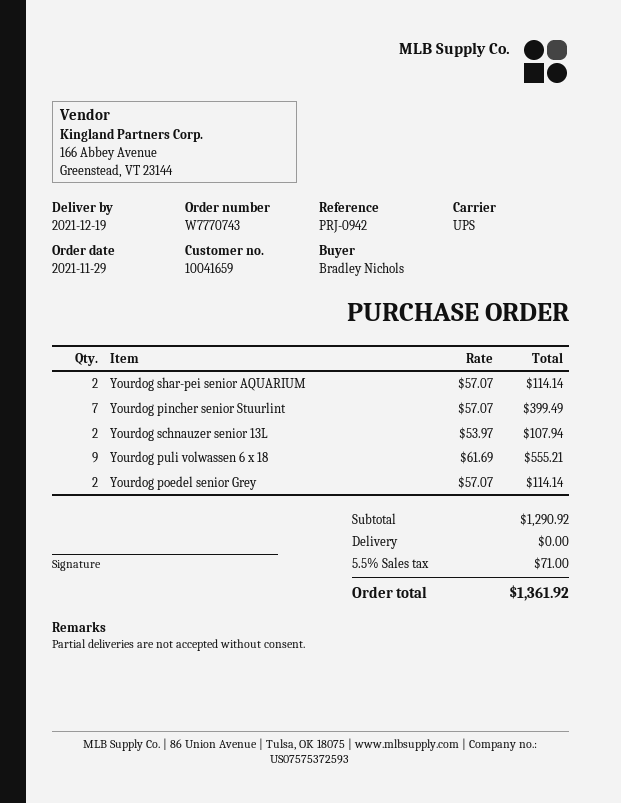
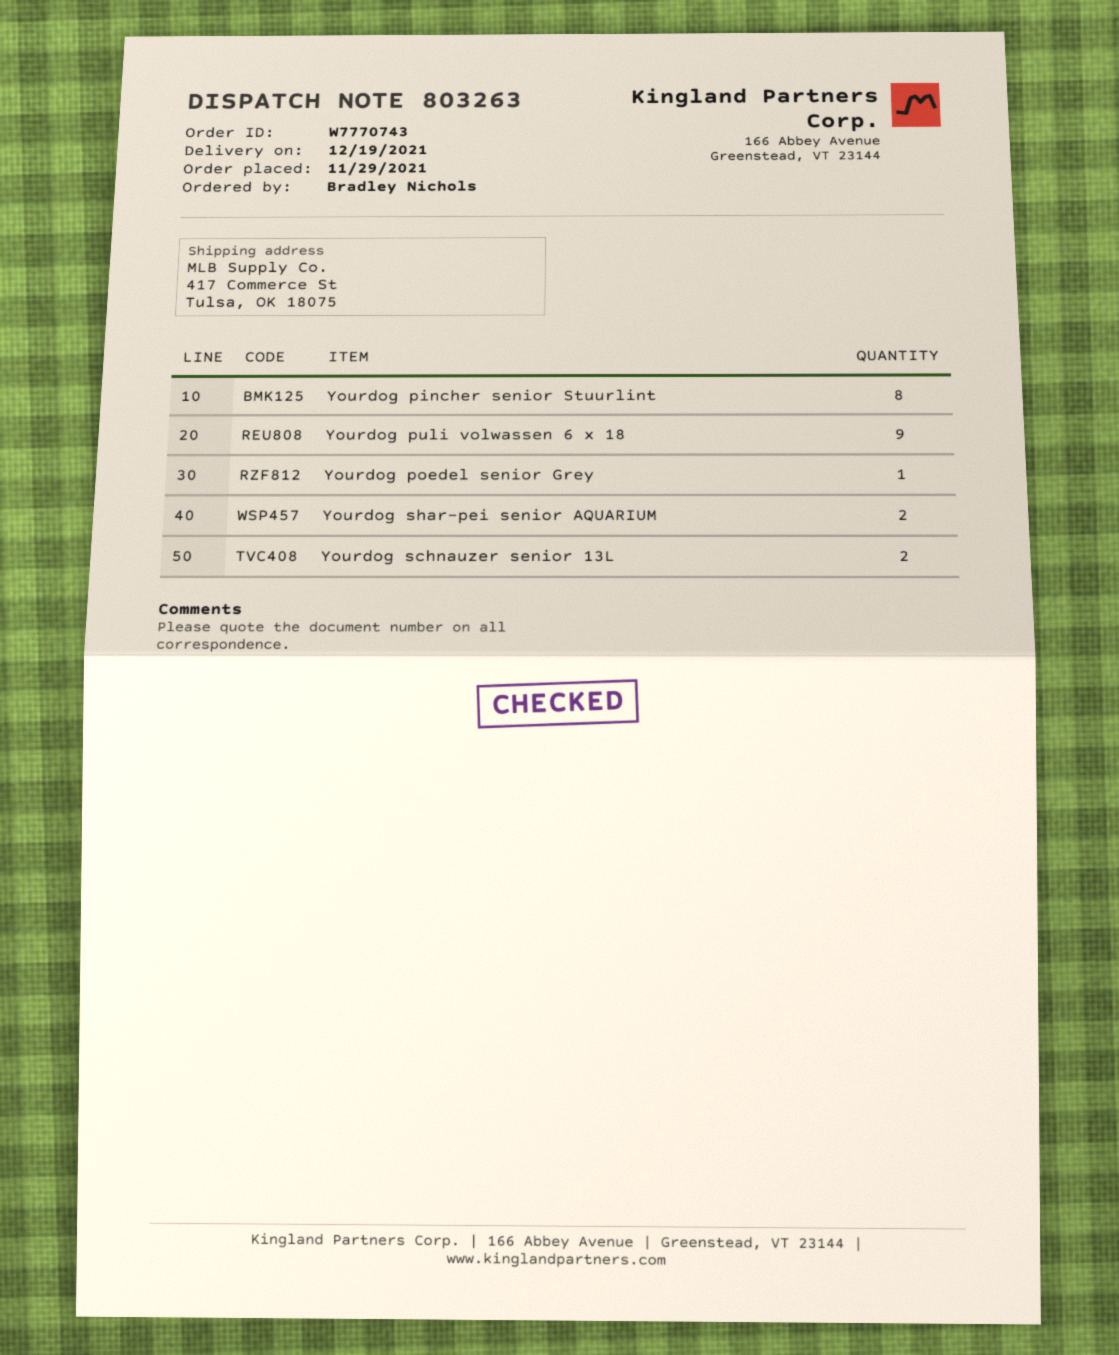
Yourdog pincher senior Stuurlint: 7 -> 8
Yourdog poedel senior Grey: 2 -> 1

